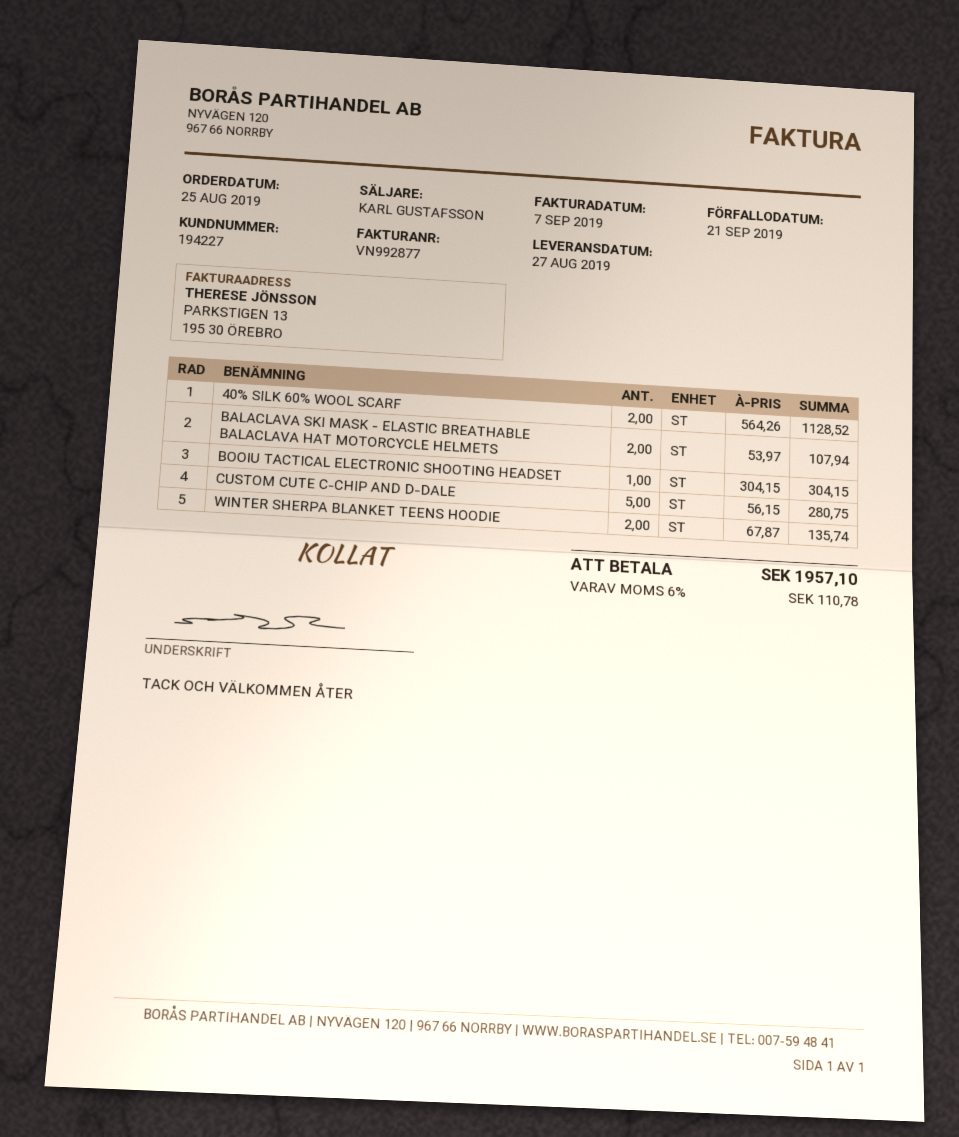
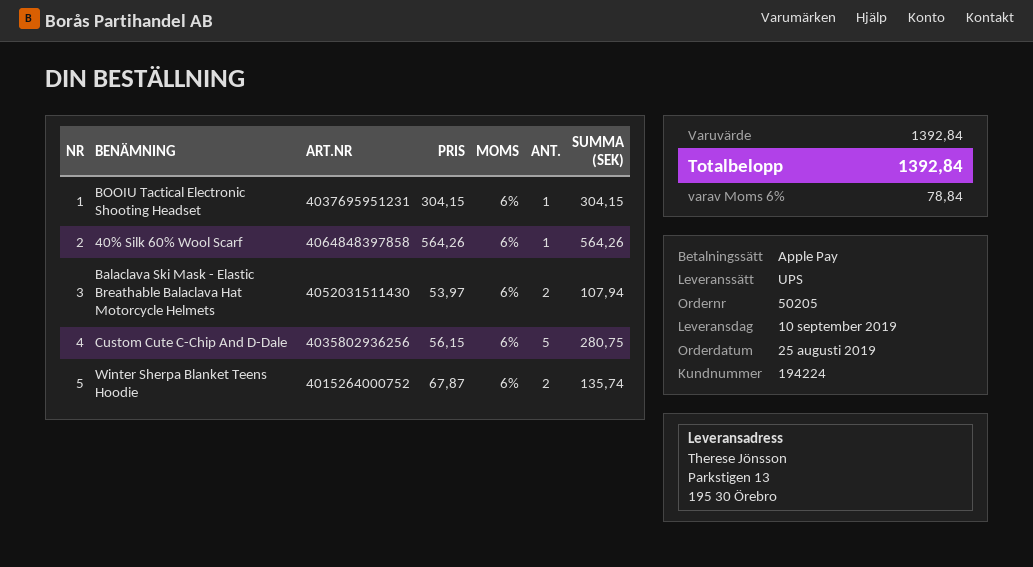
delivery date: 2019-08-27 -> 2019-09-10
customer number: 194227 -> 194224
40% SILK 60% WOOL SCARF: 2 x 564.26 = 1128.52 -> 1 x 564.26 = 564.26
tax: 6% = 110.78 -> 6% = 78.84
total: 1957.10 -> 1392.84

